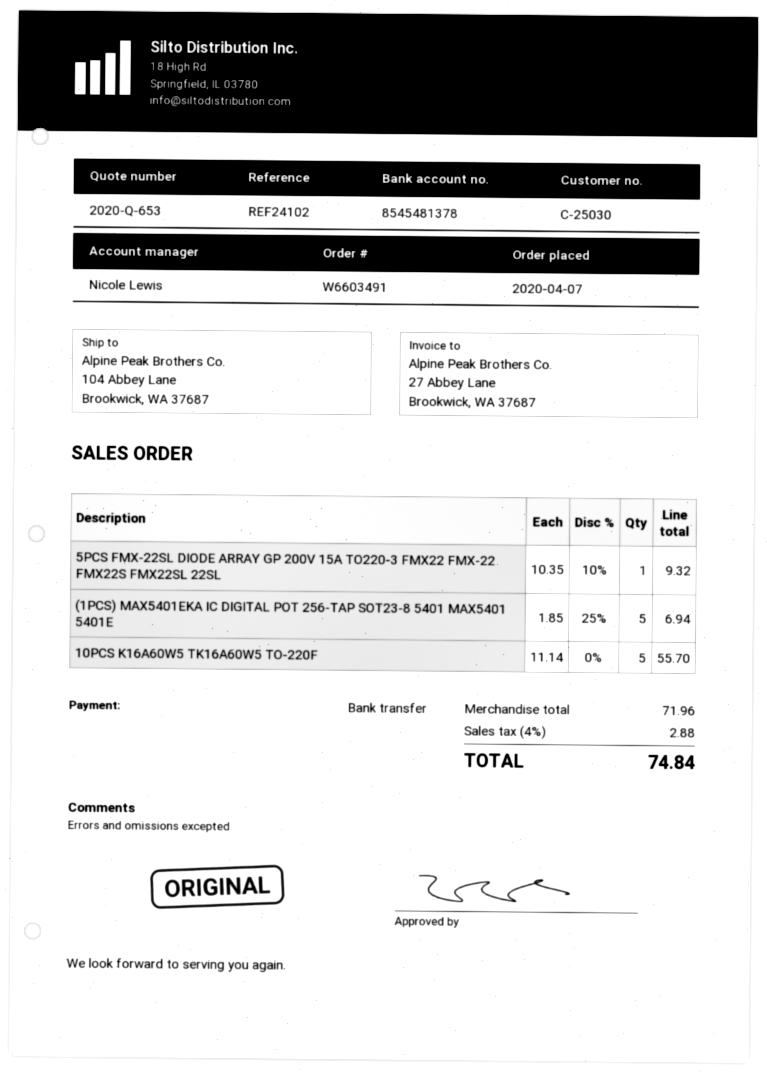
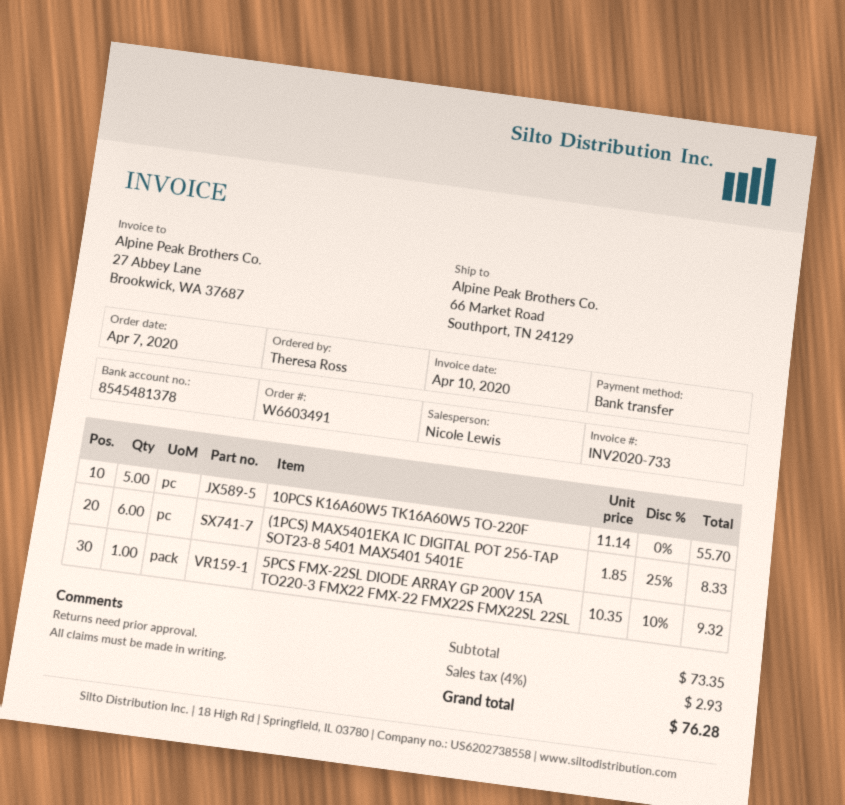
ship to: 104 Abbey Lane, Brookwick, WA 37687 -> 66 Market Road, Southport, TN 24129
(1PCS) MAX5401EKA IC DIGITAL POT 256-TAP SOT23-8 5401 MAX5401 5401E: 5 x 1.85 - 25% = 6.94 -> 6 x 1.85 - 25% = 8.33
subtotal: 71.96 -> 73.35
tax: 4% = 2.88 -> 4% = 2.93
total: 74.84 -> 76.28

